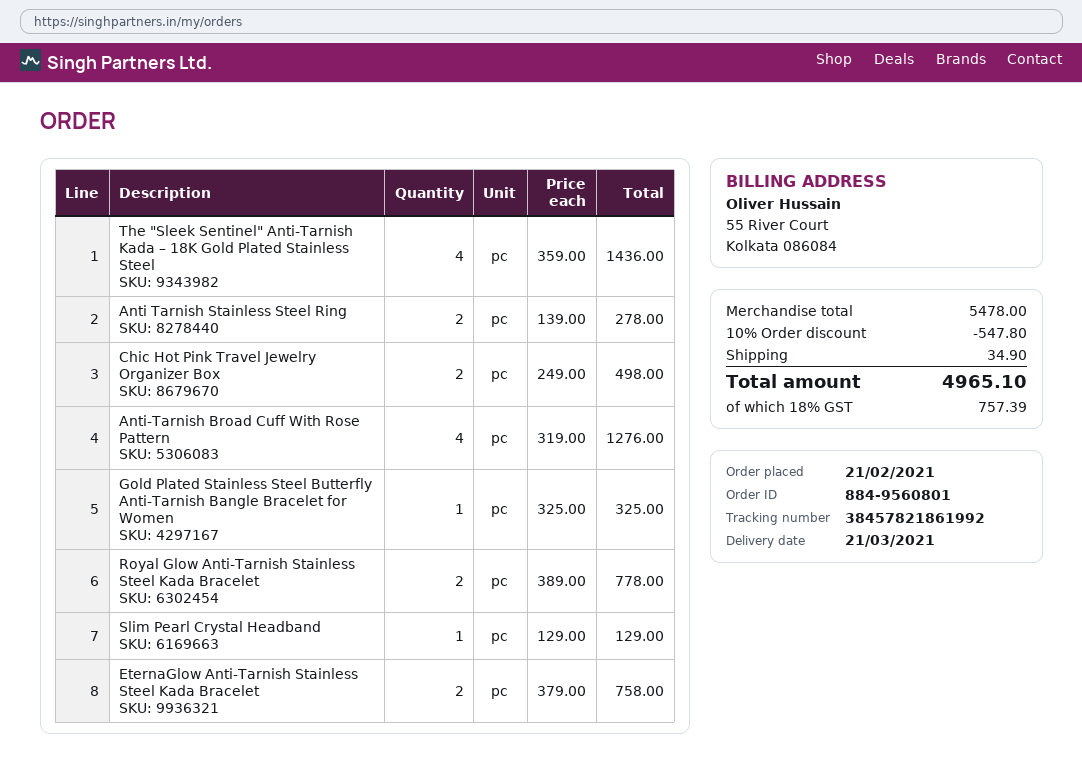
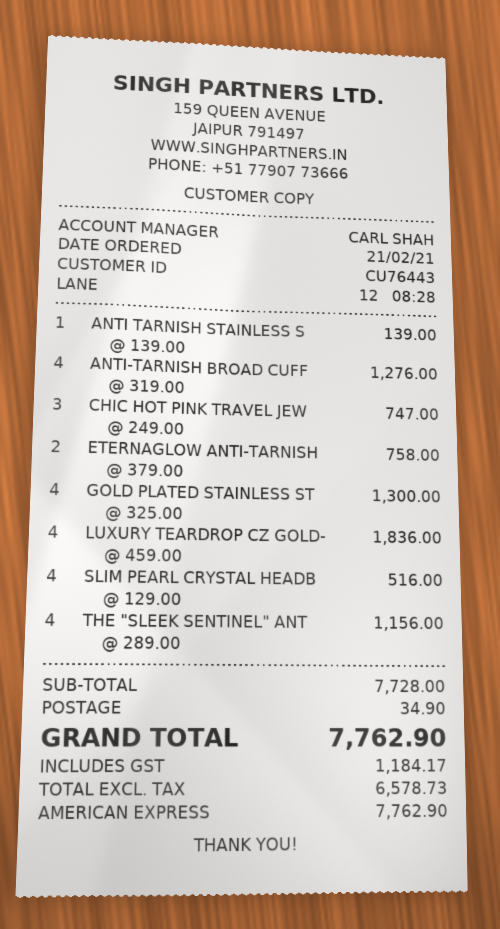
The "Sleek Sentinel" Anti-Tarnish Kada – 18K Gold Plated Stainless Steel: 4 x 359.00 = 1436.00 -> 4 x 289.00 = 1156.00
Anti Tarnish Stainless Steel Ring: 2 x 139.00 = 278.00 -> 1 x 139.00 = 139.00
Chic Hot Pink Travel Jewelry Organizer Box: 2 x 249.00 = 498.00 -> 3 x 249.00 = 747.00
Gold Plated Stainless Steel Butterfly Anti-Tarnish Bangle Bracelet for Women: 1 x 325.00 = 325.00 -> 4 x 325.00 = 1300.00
Royal Glow Anti-Tarnish Stainless Steel Kada Bracelet: 2 x 389.00 = 778.00 -> none
Slim Pearl Crystal Headband: 1 x 129.00 = 129.00 -> 4 x 129.00 = 516.00
LUXURY TEARDROP CZ GOLD-: none -> 4 x 459.00 = 1836.00
subtotal: 5478.00 -> 7728.00
discount: 10% = 547.80 -> none
tax: 757.39 -> 1184.17
total: 4965.10 -> 7762.90

